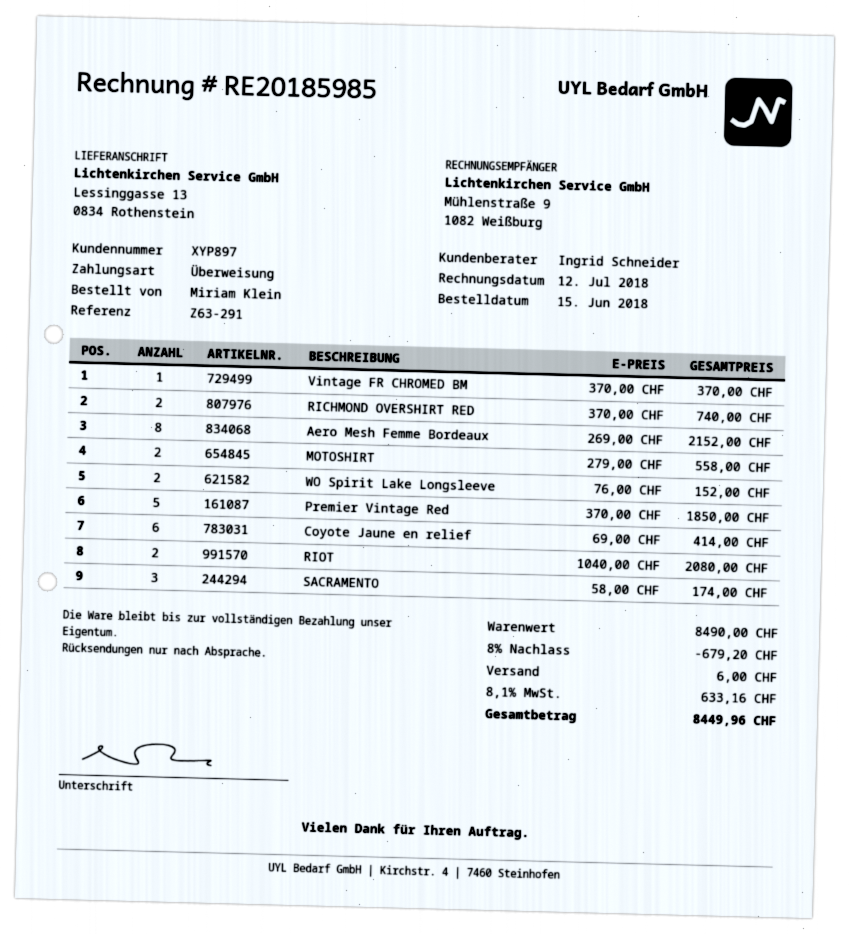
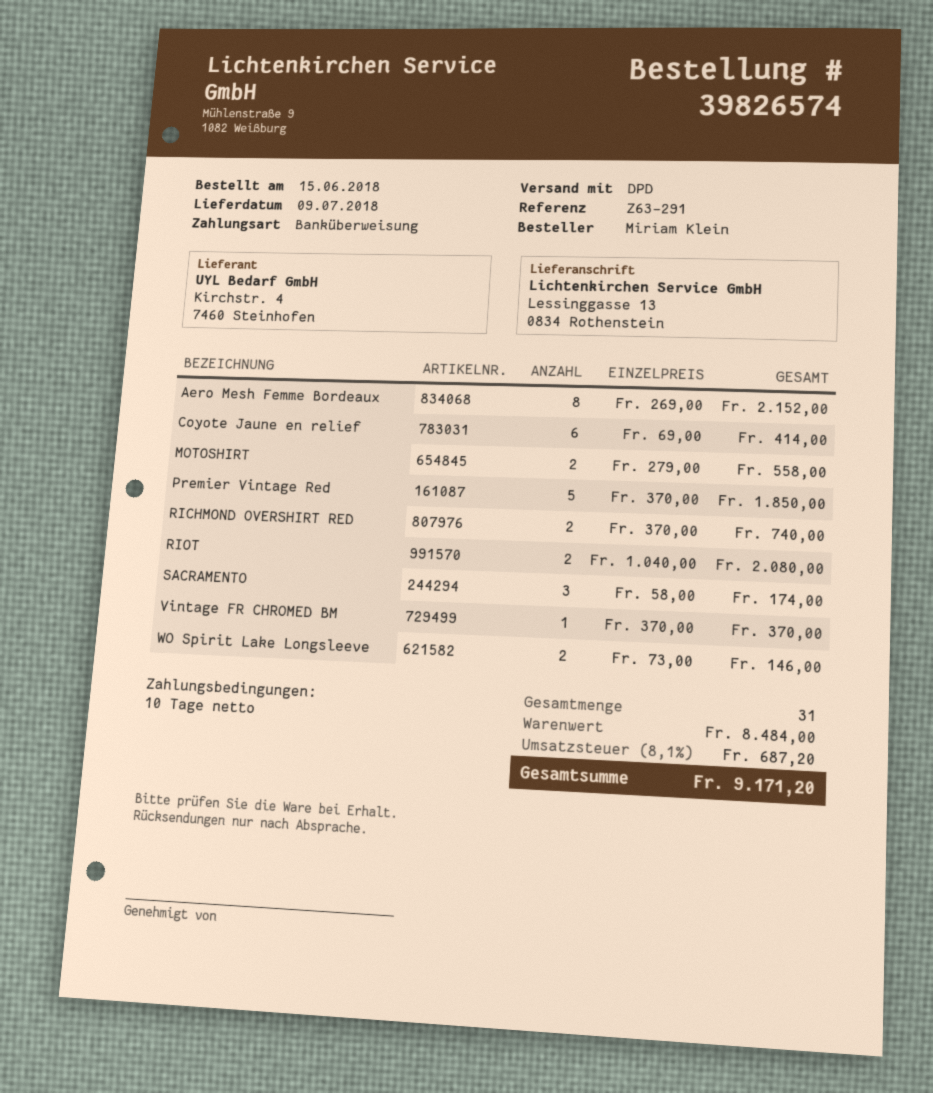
WO Spirit Lake Longsleeve: 2 x 76.00 = 152.00 -> 2 x 73.00 = 146.00
subtotal: 8490.00 -> 8484.00
discount: 8% = 679.20 -> none
shipping: 6.00 -> none
tax: 8.1% = 633.16 -> 8.1% = 687.20
total: 8449.96 -> 9171.20

